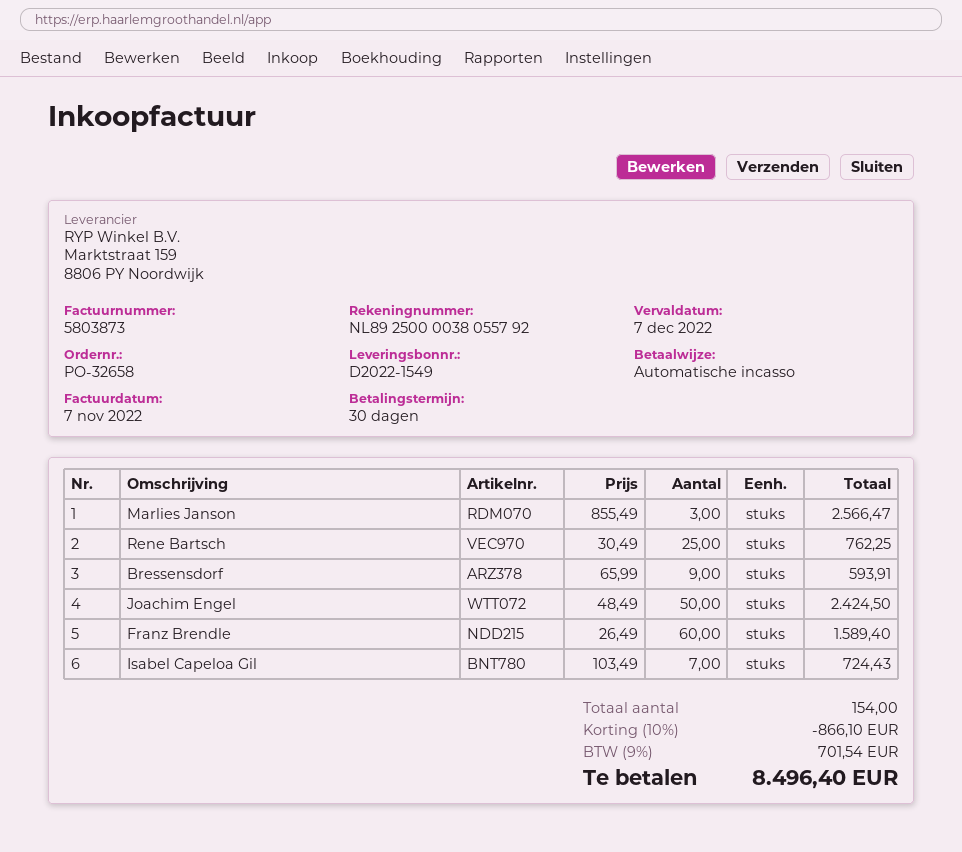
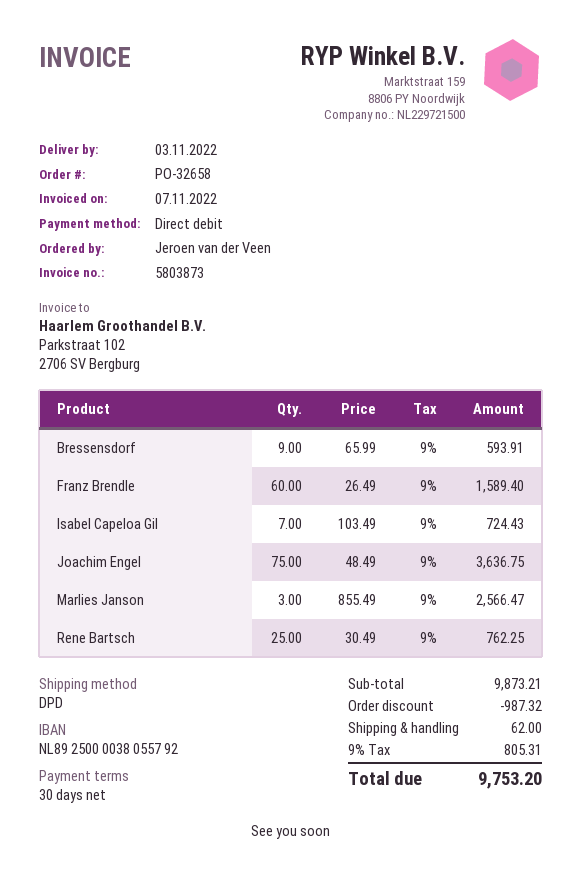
Joachim Engel: 50 x 48.49 = 2424.50 -> 75 x 48.49 = 3636.75
discount: 866.10 -> 987.32
shipping: none -> 62.00
tax: 9% = 701.54 -> 9% = 805.31
total: 8496.40 -> 9753.20

